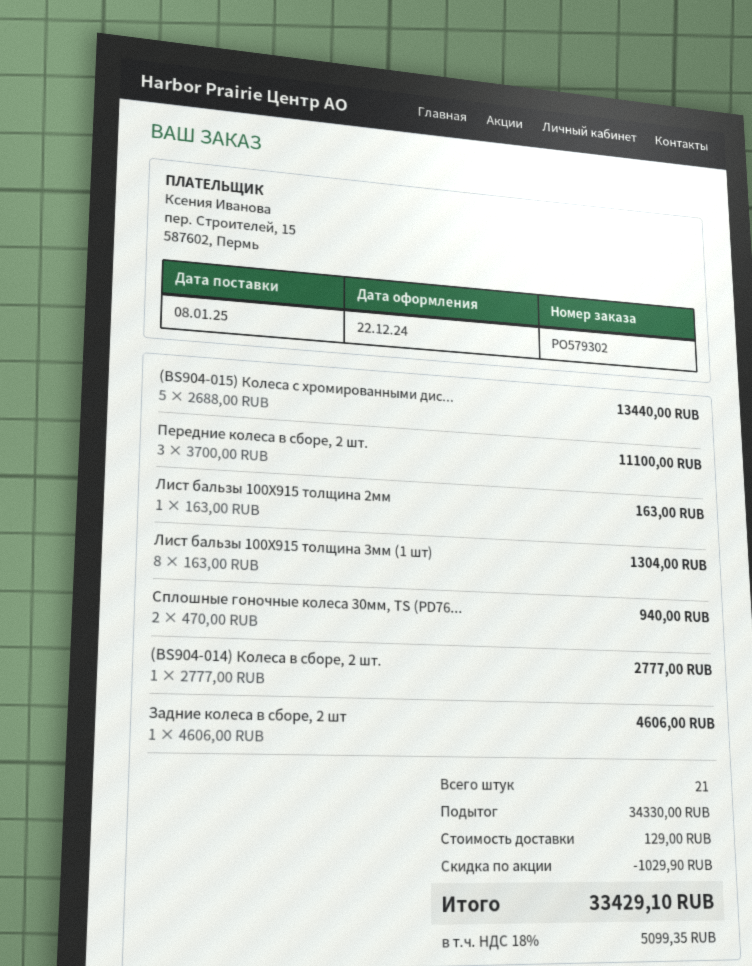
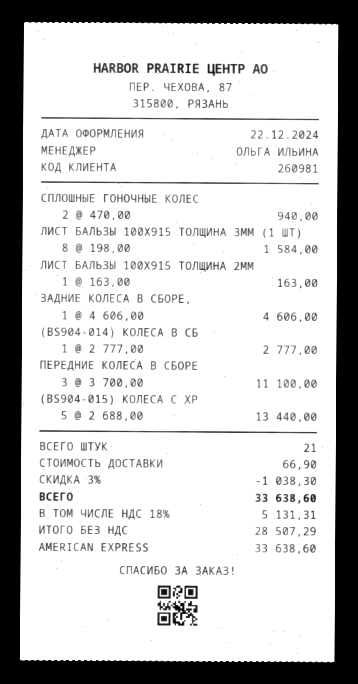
Лист бальзы 100Х915 толщина 3мм (1 шт): 8 x 163.00 = 1304.00 -> 8 x 198.00 = 1584.00
discount: 1029.90 -> 1038.30
shipping: 129.00 -> 66.90
tax: 18% = 5099.35 -> 18% = 5131.31
total: 33429.10 -> 33638.60

